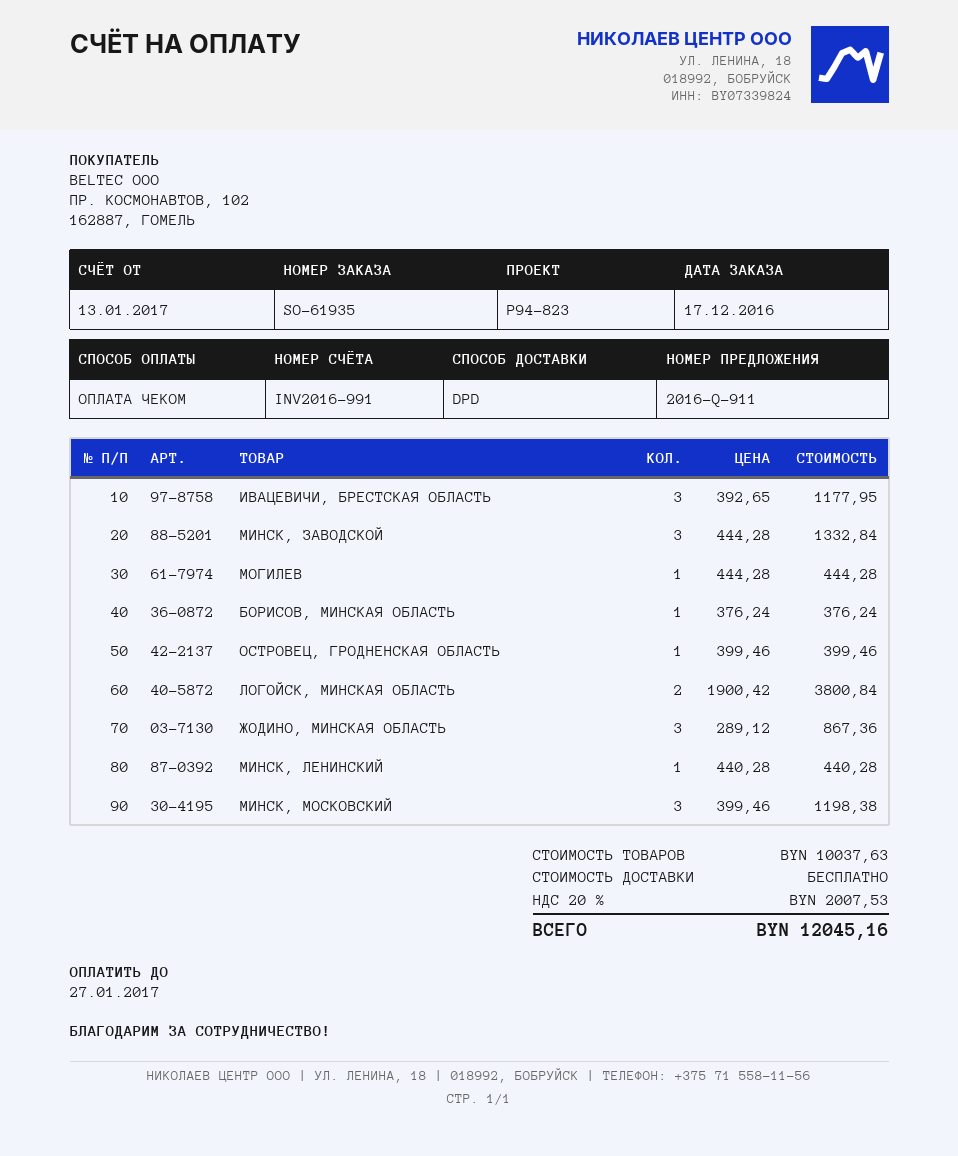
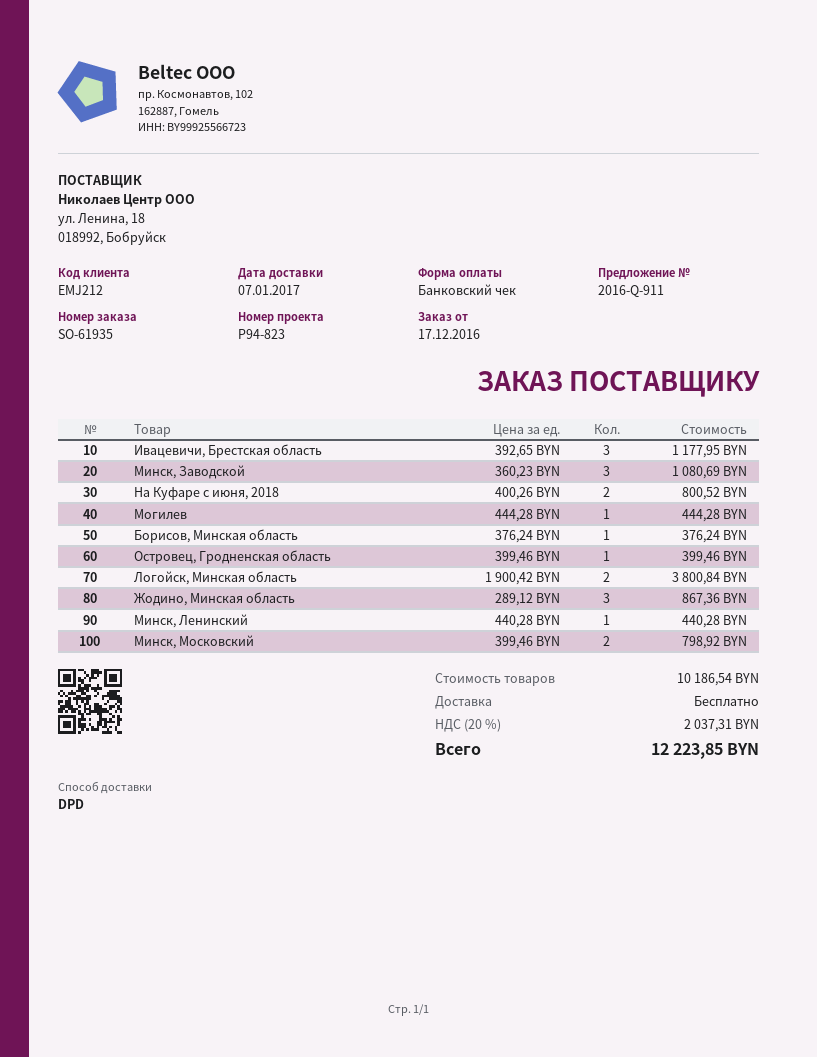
МИНСК, ЗАВОДСКОЙ: 3 x 444.28 = 1332.84 -> 3 x 360.23 = 1080.69
МИНСК, МОСКОВСКИЙ: 3 x 399.46 = 1198.38 -> 2 x 399.46 = 798.92
На Куфаре с июня, 2018: none -> 2 x 400.26 = 800.52
subtotal: 10037.63 -> 10186.54
tax: 20% = 2007.53 -> 20% = 2037.31
total: 12045.16 -> 12223.85

